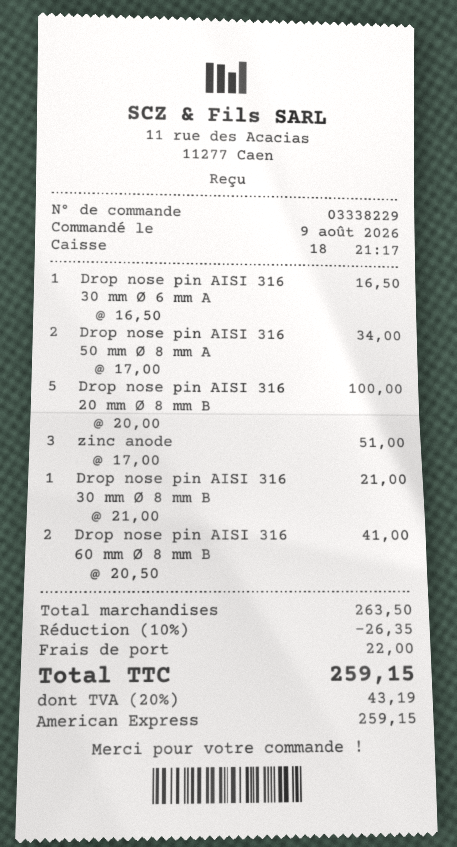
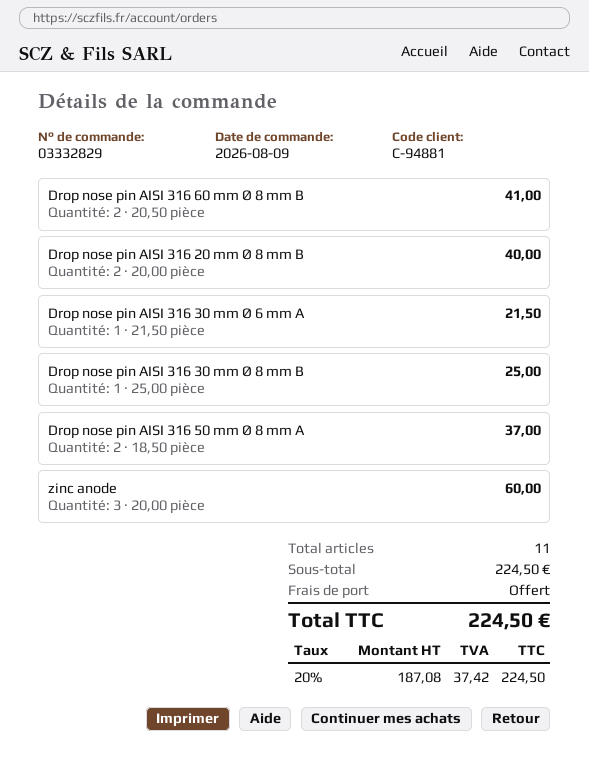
order number: 03338229 -> 03332829
Drop nose pin AISI 316 30 mm Ø 6 mm A: 1 x 16.50 = 16.50 -> 1 x 21.50 = 21.50
Drop nose pin AISI 316 50 mm Ø 8 mm A: 2 x 17.00 = 34.00 -> 2 x 18.50 = 37.00
Drop nose pin AISI 316 20 mm Ø 8 mm B: 5 x 20.00 = 100.00 -> 2 x 20.00 = 40.00
zinc anode: 3 x 17.00 = 51.00 -> 3 x 20.00 = 60.00
Drop nose pin AISI 316 30 mm Ø 8 mm B: 1 x 21.00 = 21.00 -> 1 x 25.00 = 25.00
subtotal: 263.50 -> 224.50
discount: 10% = 26.35 -> none
shipping: 22.00 -> 0.00
tax: 20% = 43.19 -> 20% = 37.42
total: 259.15 -> 224.50

